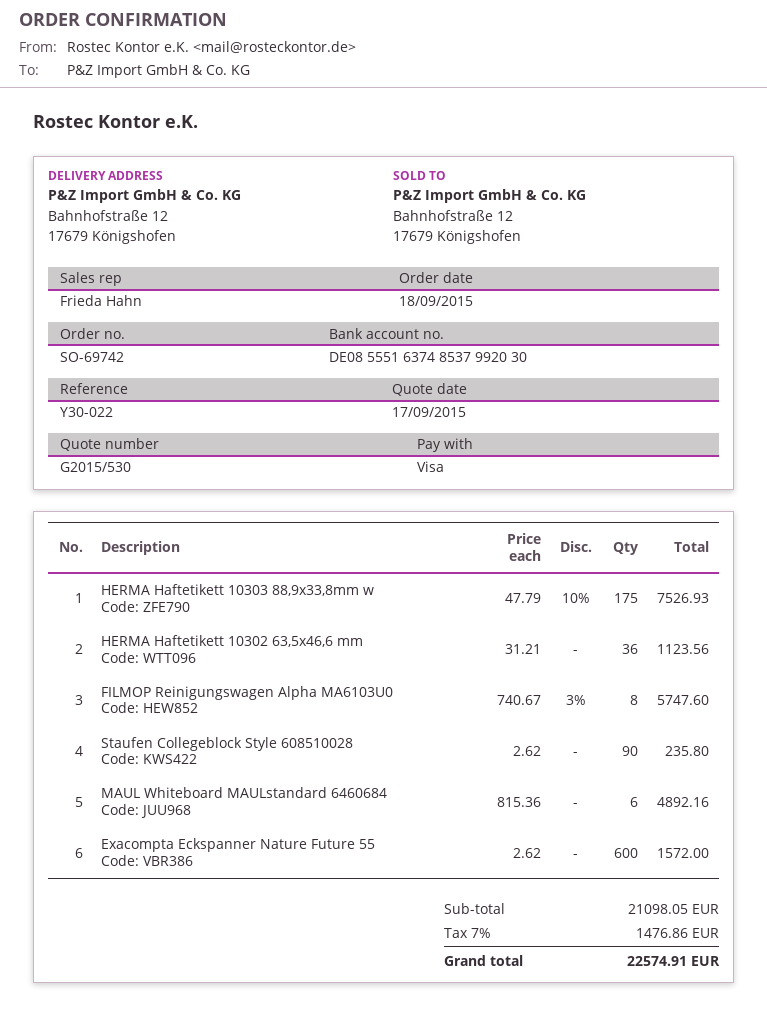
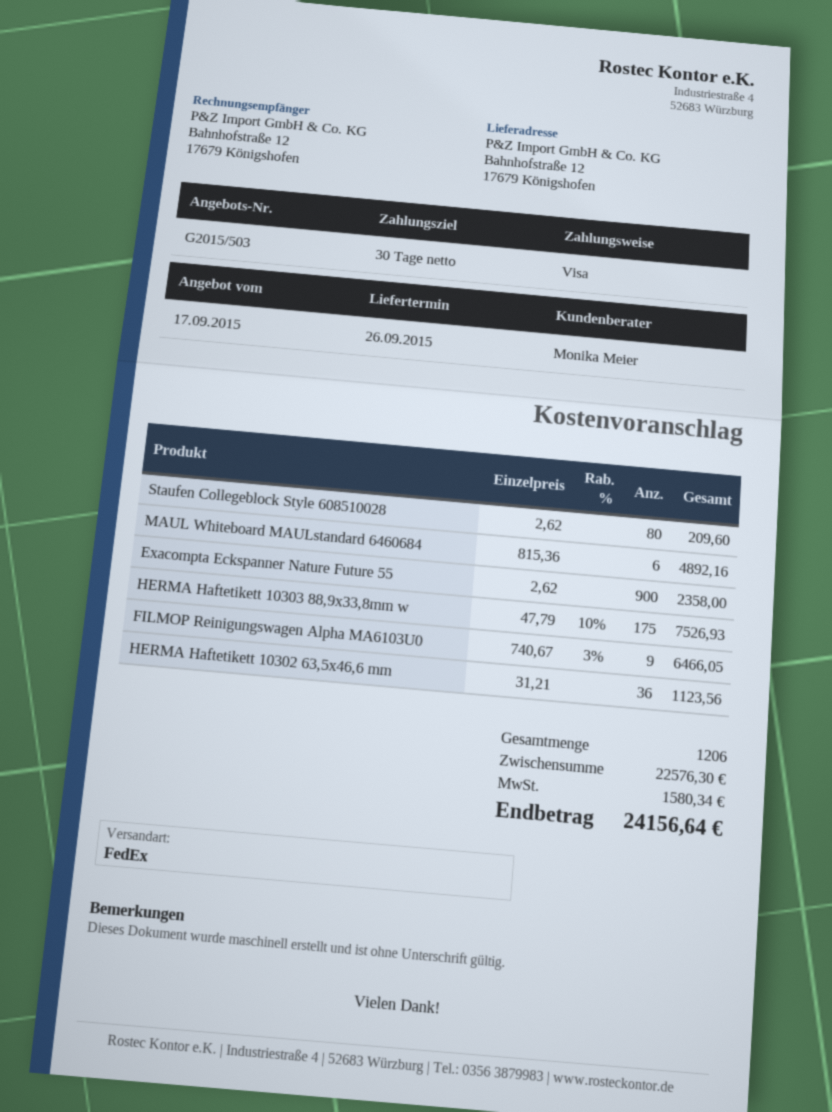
quote number: G2015/530 -> G2015/503
sales rep: Frieda Hahn -> Monika Meier
FILMOP Reinigungswagen Alpha MA6103U0: 8 x 740.67 - 3% = 5747.60 -> 9 x 740.67 - 3% = 6466.05
Staufen Collegeblock Style 608510028: 90 x 2.62 = 235.80 -> 80 x 2.62 = 209.60
Exacompta Eckspanner Nature Future 55: 600 x 2.62 = 1572.00 -> 900 x 2.62 = 2358.00
subtotal: 21098.05 -> 22576.30
tax: 1476.86 -> 1580.34
total: 22574.91 -> 24156.64

